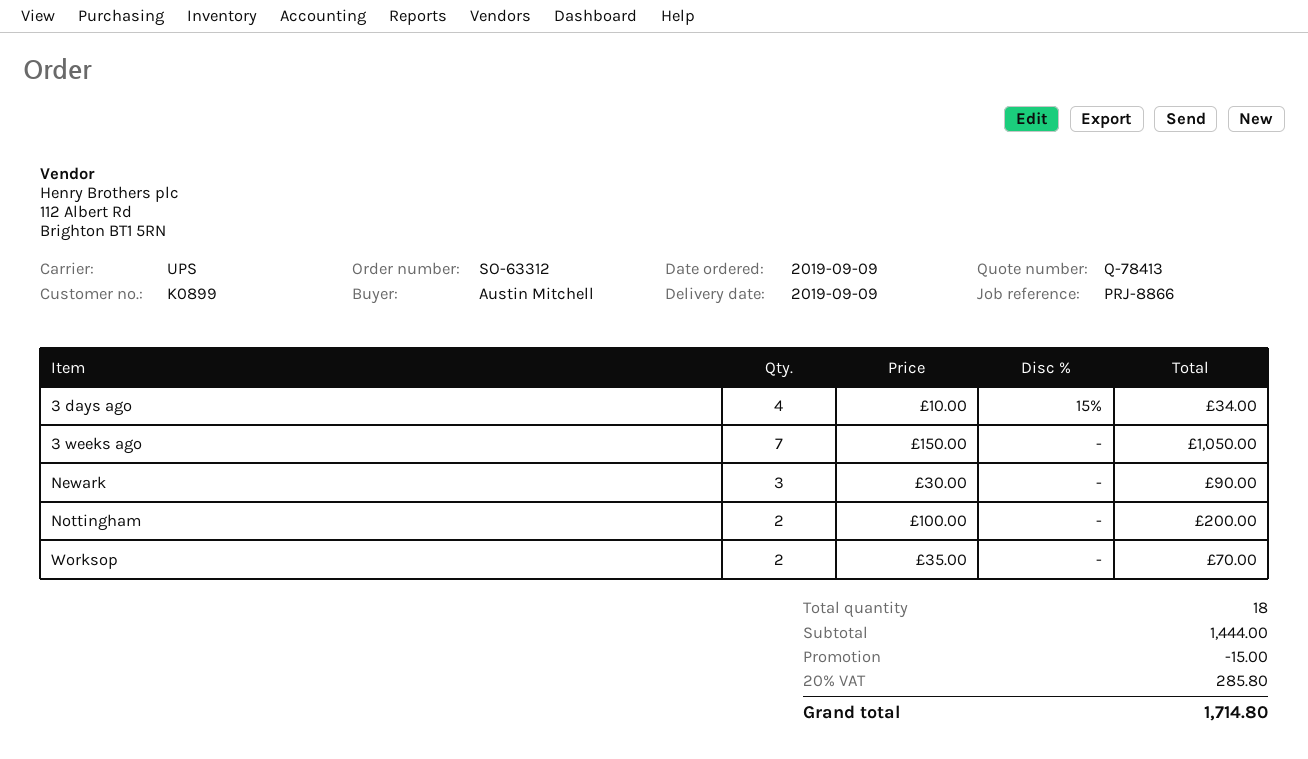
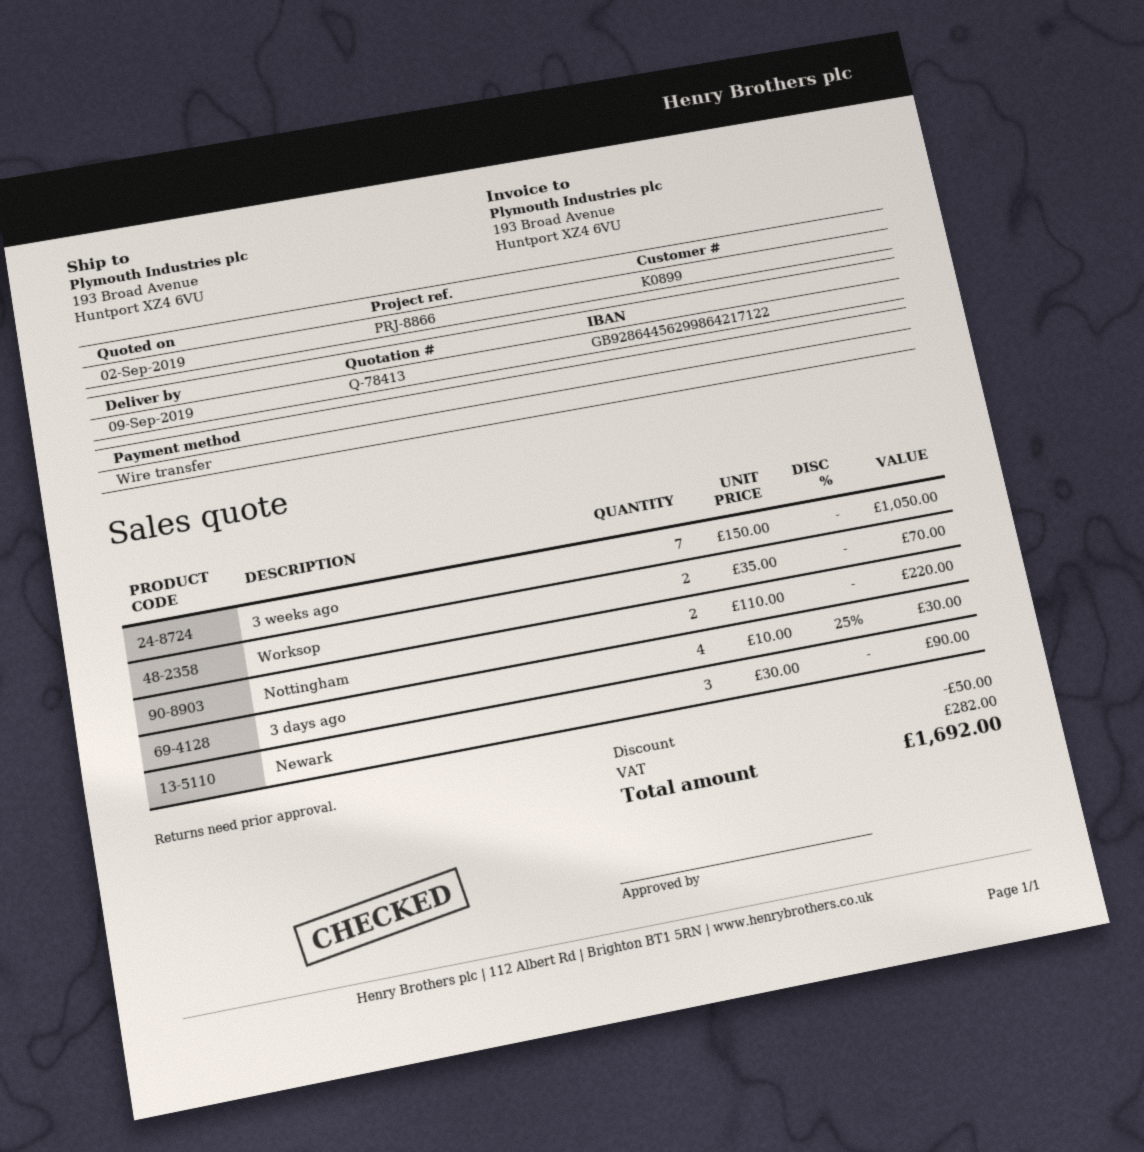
3 days ago: 4 x 10.00 - 15% = 34.00 -> 4 x 10.00 - 25% = 30.00
Nottingham: 2 x 100.00 = 200.00 -> 2 x 110.00 = 220.00
discount: 15.00 -> 50.00
tax: 285.80 -> 282.00
total: 1714.80 -> 1692.00

